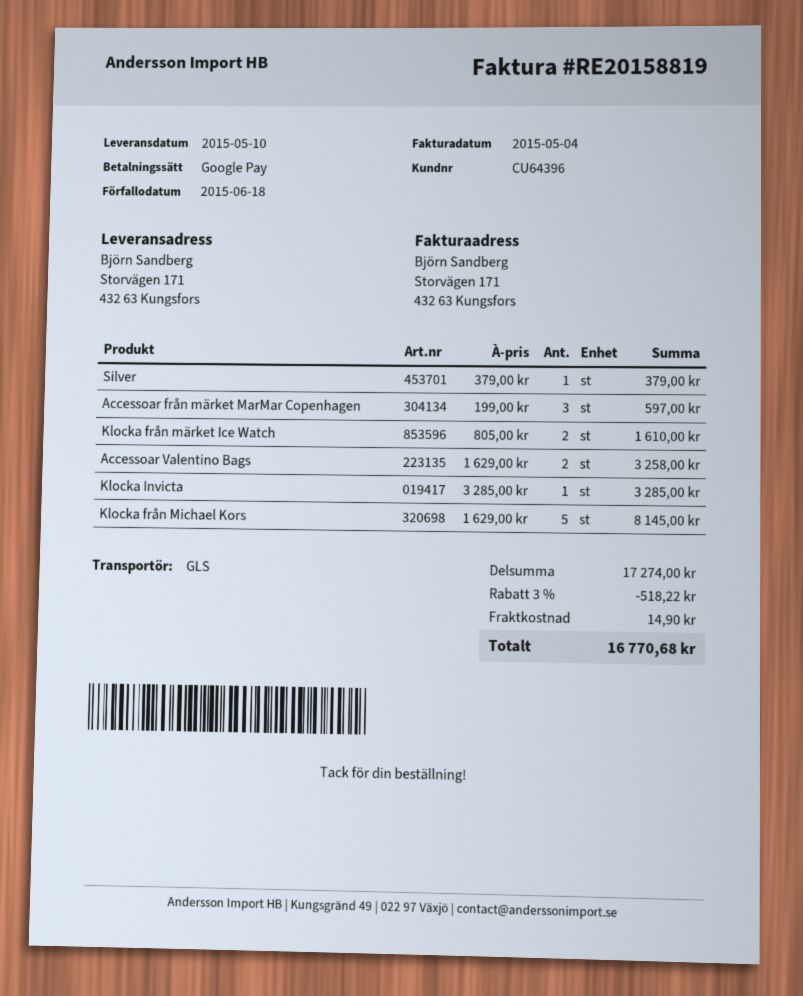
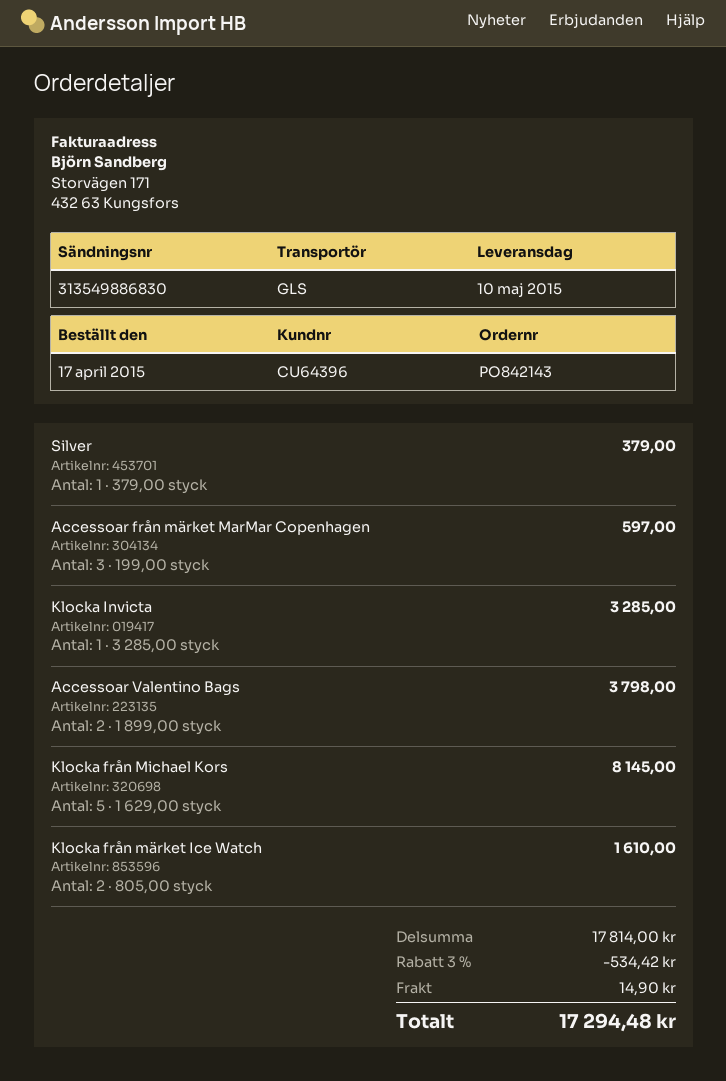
Accessoar Valentino Bags: 2 x 1629.00 = 3258.00 -> 2 x 1899.00 = 3798.00
subtotal: 17274.00 -> 17814.00
discount: 3% = 518.22 -> 3% = 534.42
total: 16770.68 -> 17294.48

